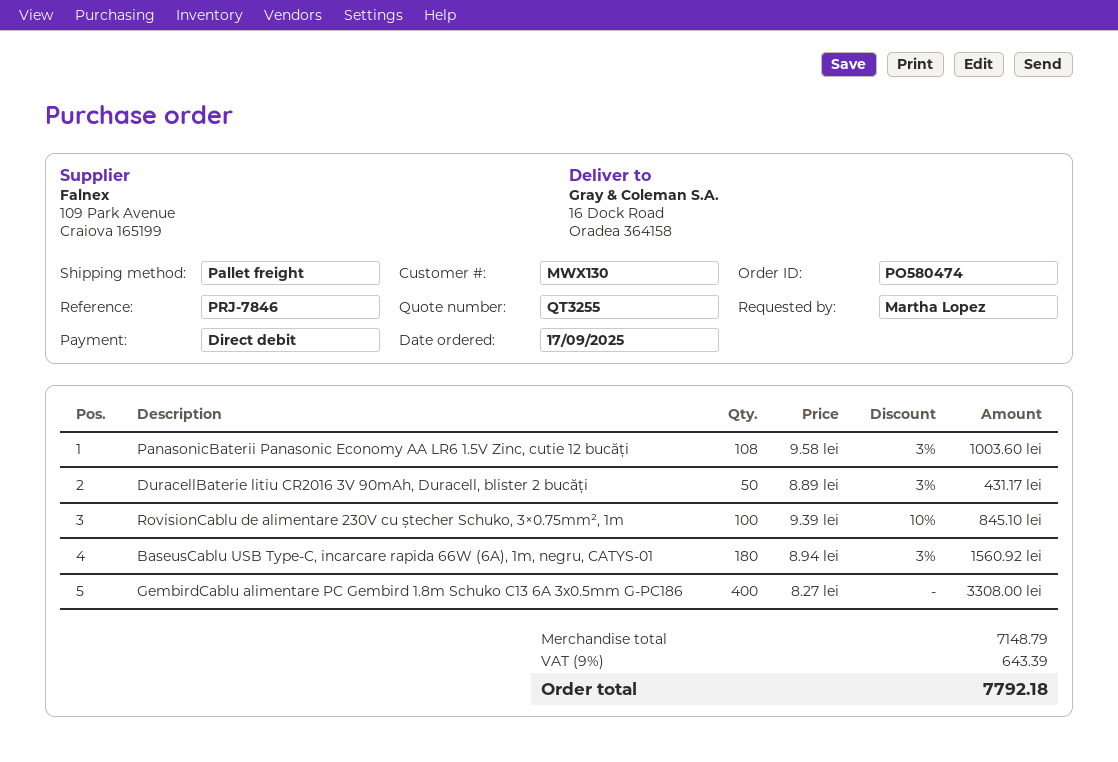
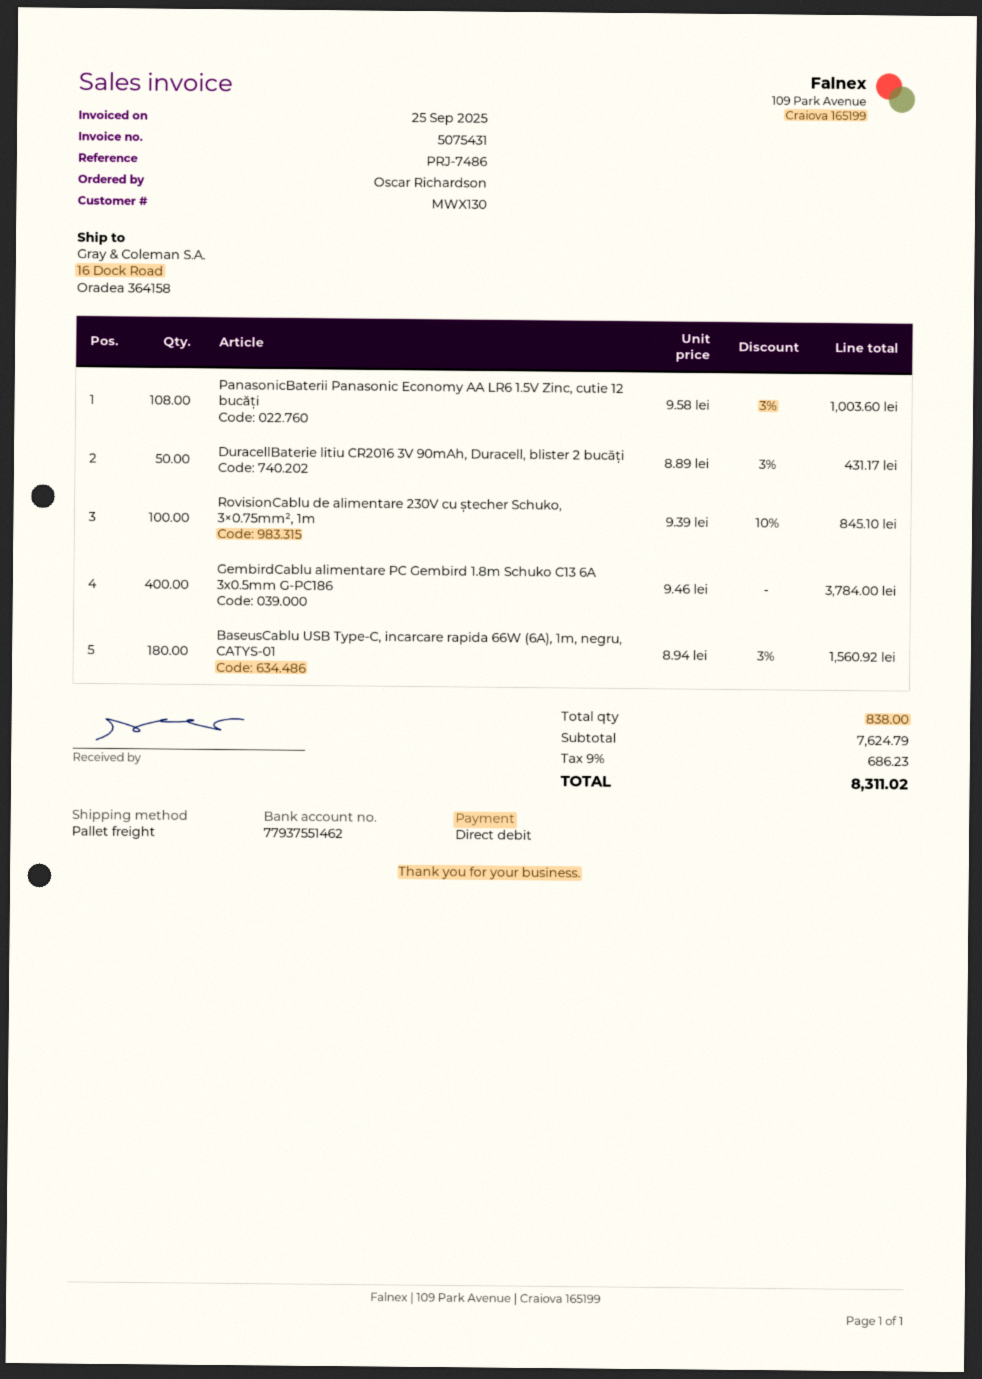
reference: PRJ-7846 -> PRJ-7486
ordered by: Martha Lopez -> Oscar Richardson
GembirdCablu alimentare PC Gembird 1.8m Schuko C13 6A 3x0.5mm G-PC186: 400 x 8.27 = 3308.00 -> 400 x 9.46 = 3784.00
subtotal: 7148.79 -> 7624.79
tax: 9% = 643.39 -> 9% = 686.23
total: 7792.18 -> 8311.02

